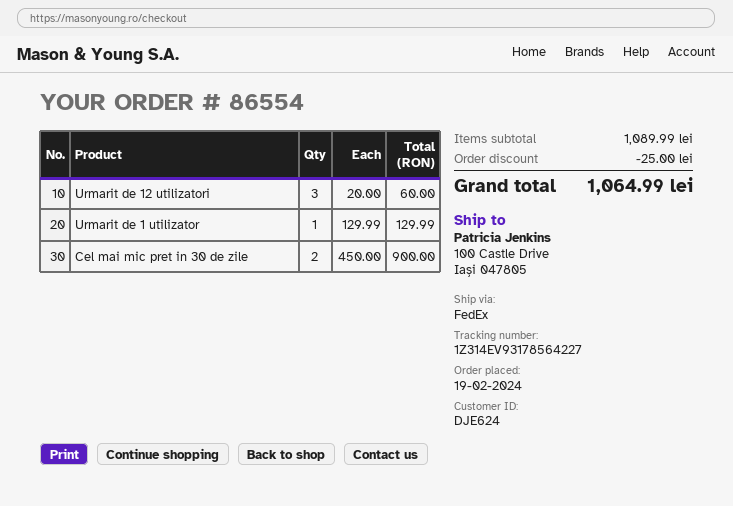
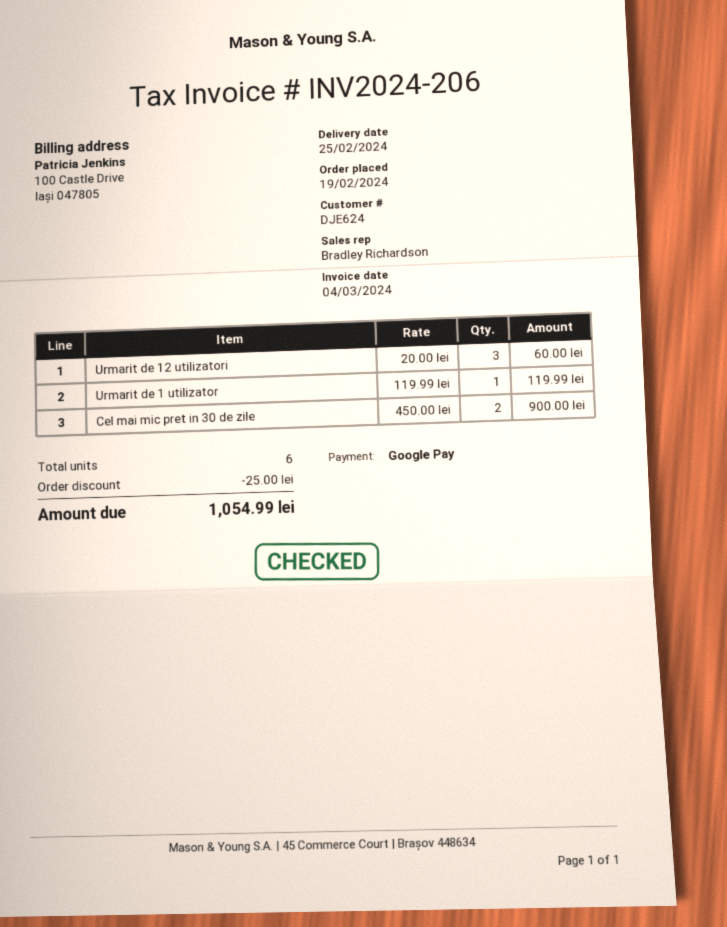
Urmarit de 1 utilizator: 1 x 129.99 = 129.99 -> 1 x 119.99 = 119.99
total: 1064.99 -> 1054.99

